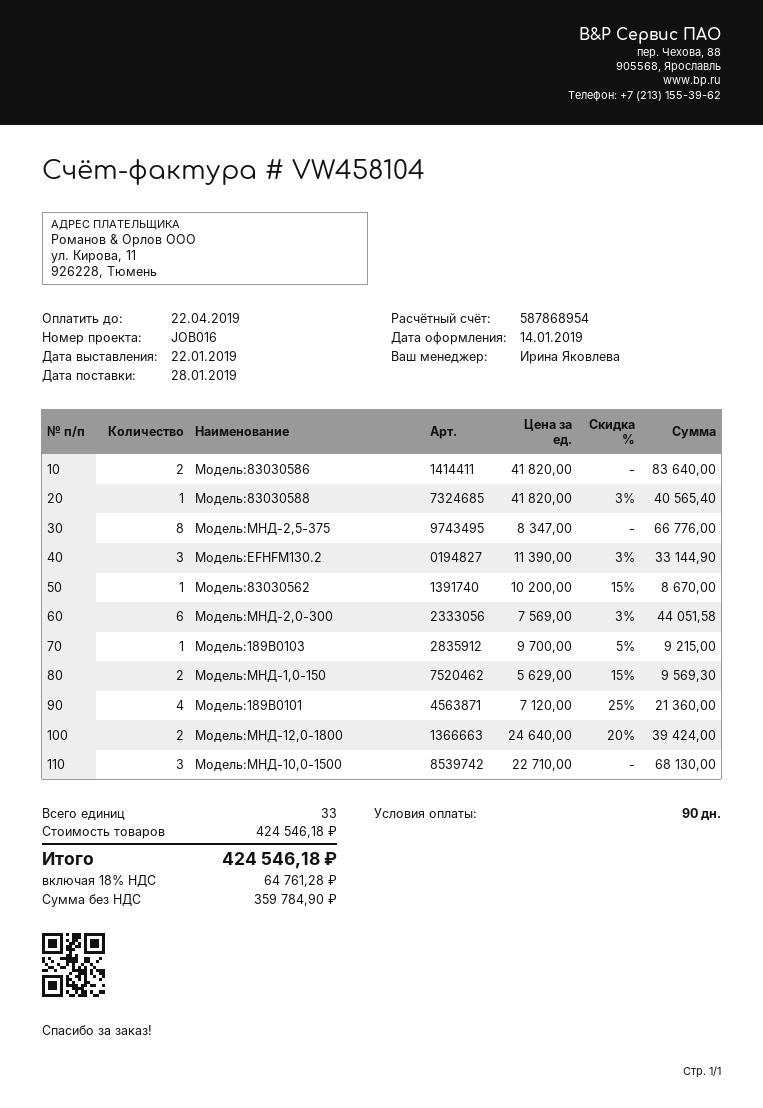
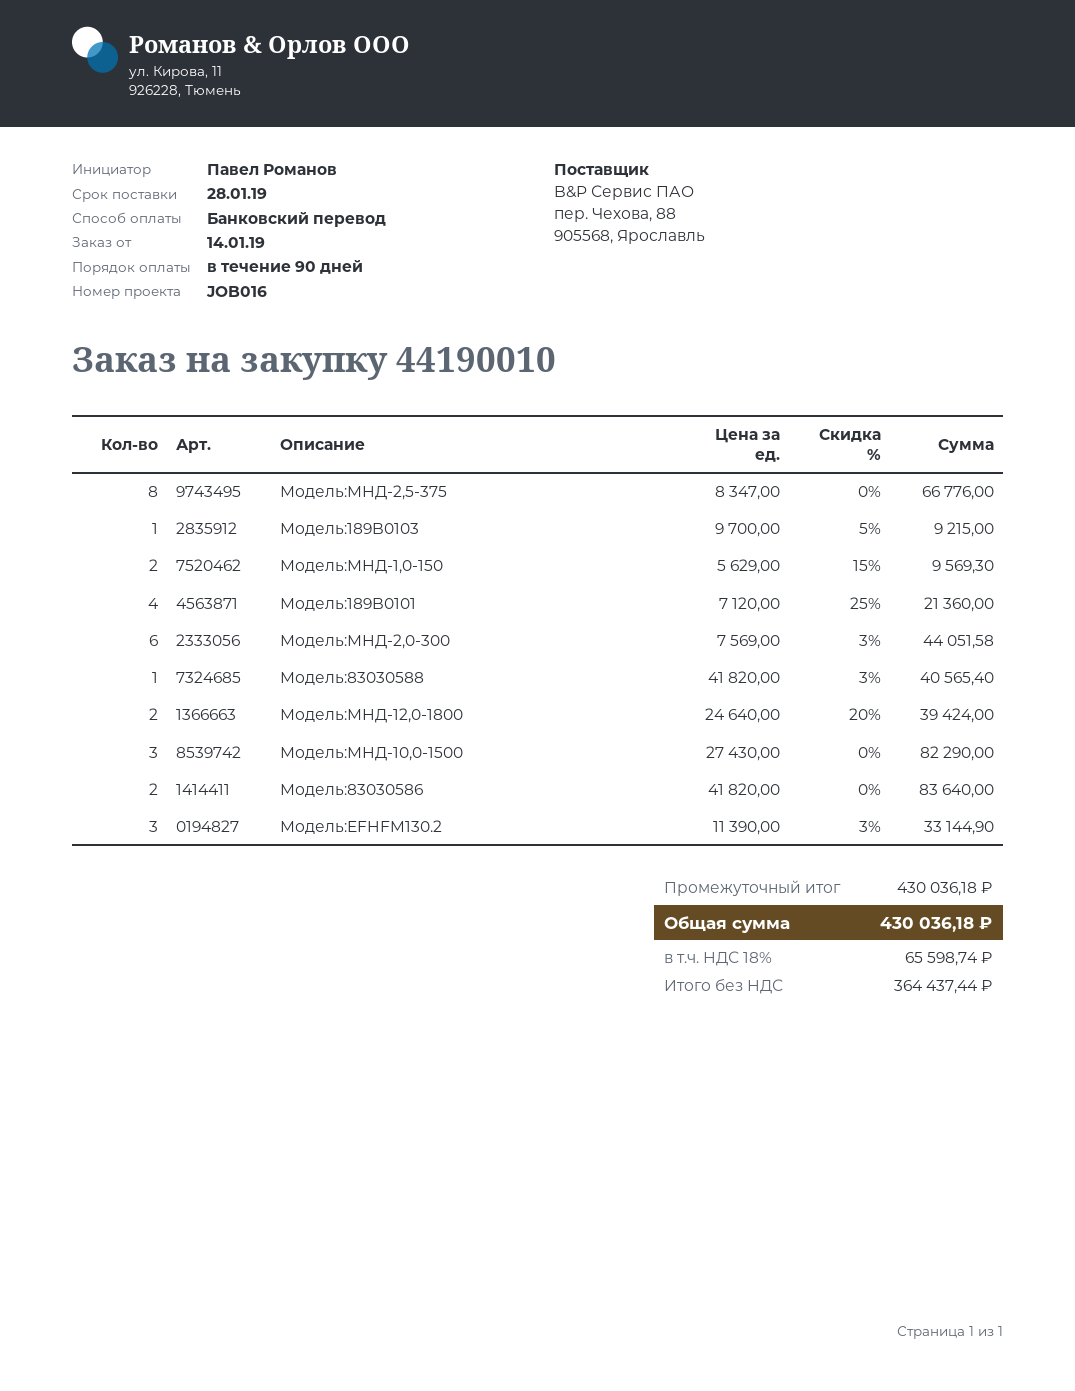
Модель:83030562: 1 x 10200.00 - 15% = 8670.00 -> none
Модель:МНД-10,0-1500: 3 x 22710.00 = 68130.00 -> 3 x 27430.00 = 82290.00
subtotal: 424546.18 -> 430036.18
net: 359784.90 -> 364437.44
tax: 18% = 64761.28 -> 18% = 65598.74
total: 424546.18 -> 430036.18

